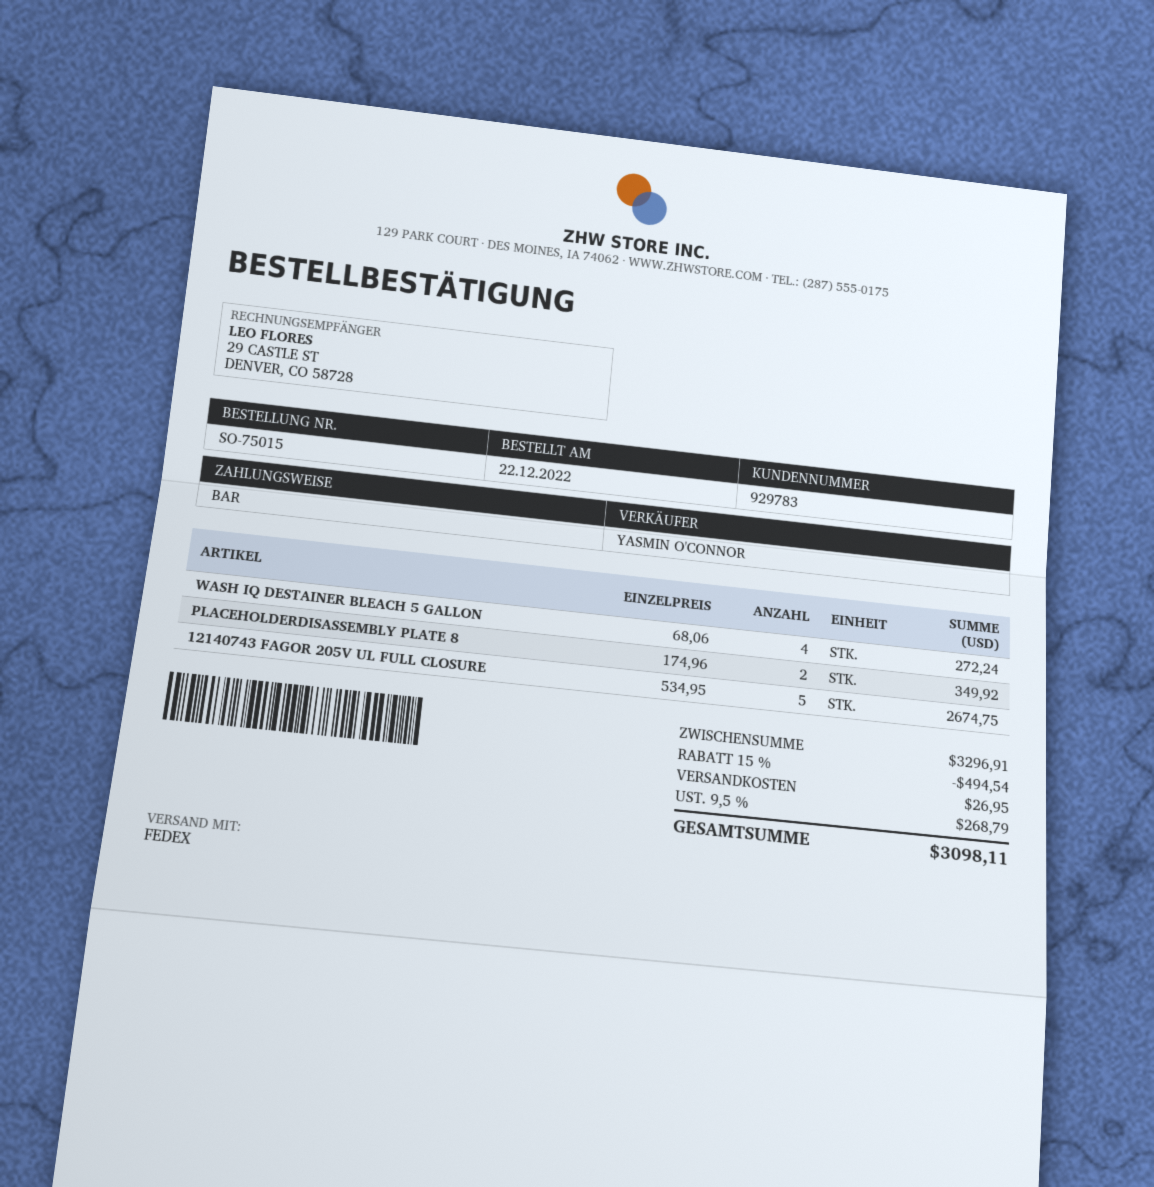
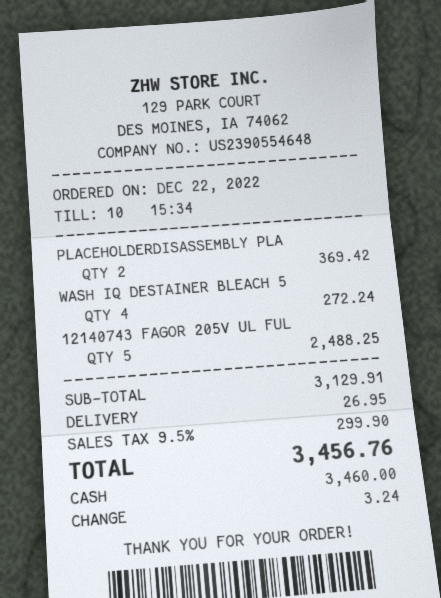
PLACEHOLDERDISASSEMBLY PLATE 8: 2 for 349.92 -> 2 for 369.42
12140743 FAGOR 205V UL FULL CLOSURE: 5 for 2674.75 -> 5 for 2488.25
subtotal: 3296.91 -> 3129.91
discount: 15% = 494.54 -> none
tax: 9.5% = 268.79 -> 9.5% = 299.90
total: 3098.11 -> 3456.76

